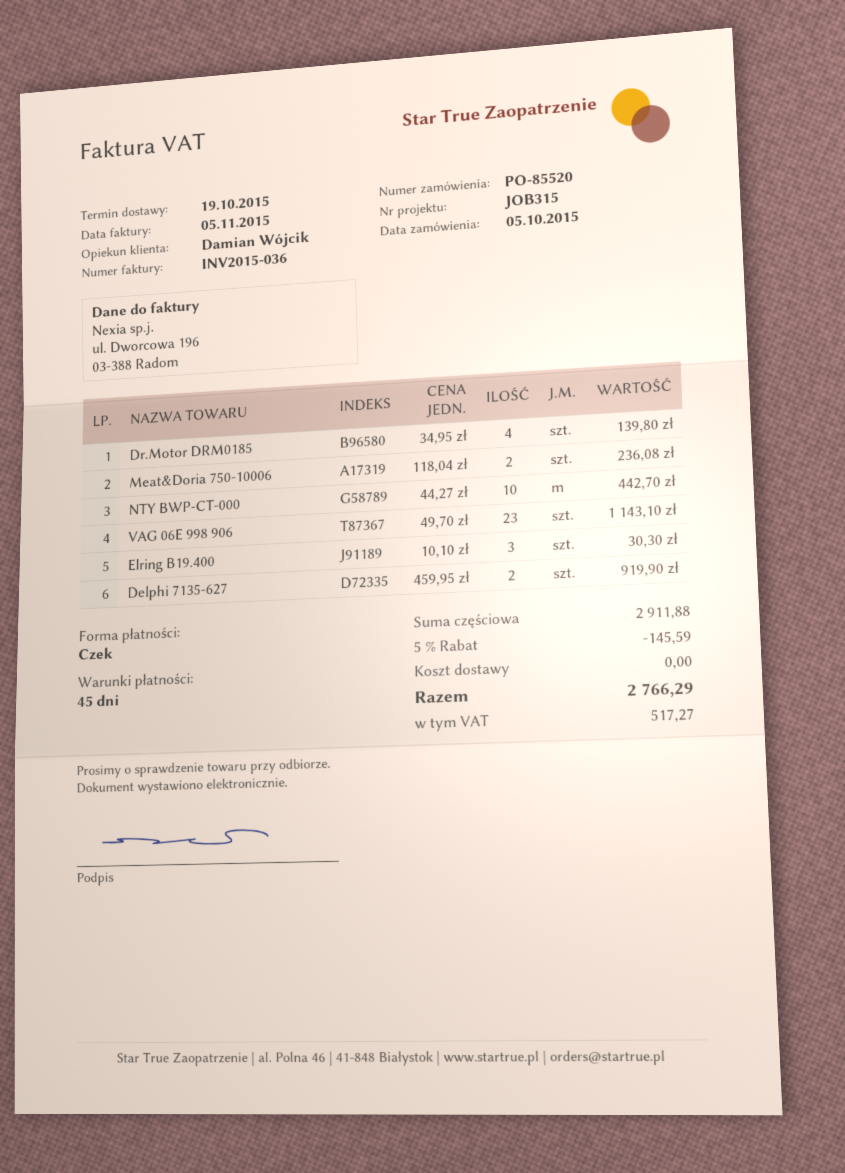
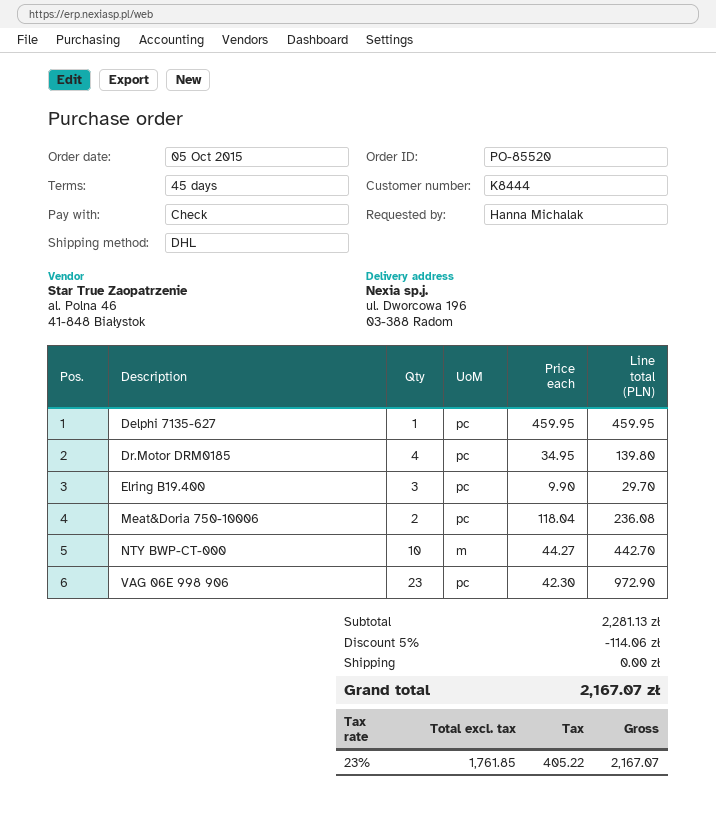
VAG 06E 998 906: 23 x 49.70 = 1143.10 -> 23 x 42.30 = 972.90
Elring B19.400: 3 x 10.10 = 30.30 -> 3 x 9.90 = 29.70
Delphi 7135-627: 2 x 459.95 = 919.90 -> 1 x 459.95 = 459.95
subtotal: 2911.88 -> 2281.13
discount: 5% = 145.59 -> 5% = 114.06
tax: 517.27 -> 405.22
total: 2766.29 -> 2167.07

